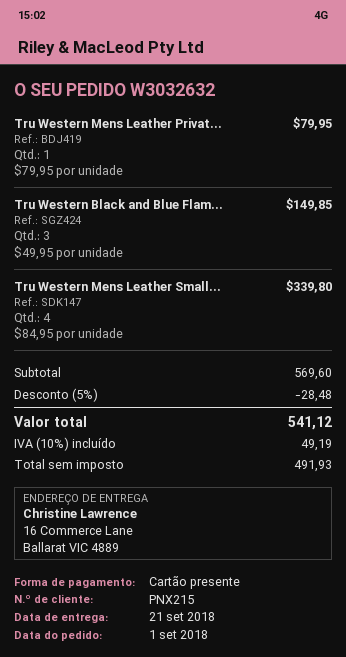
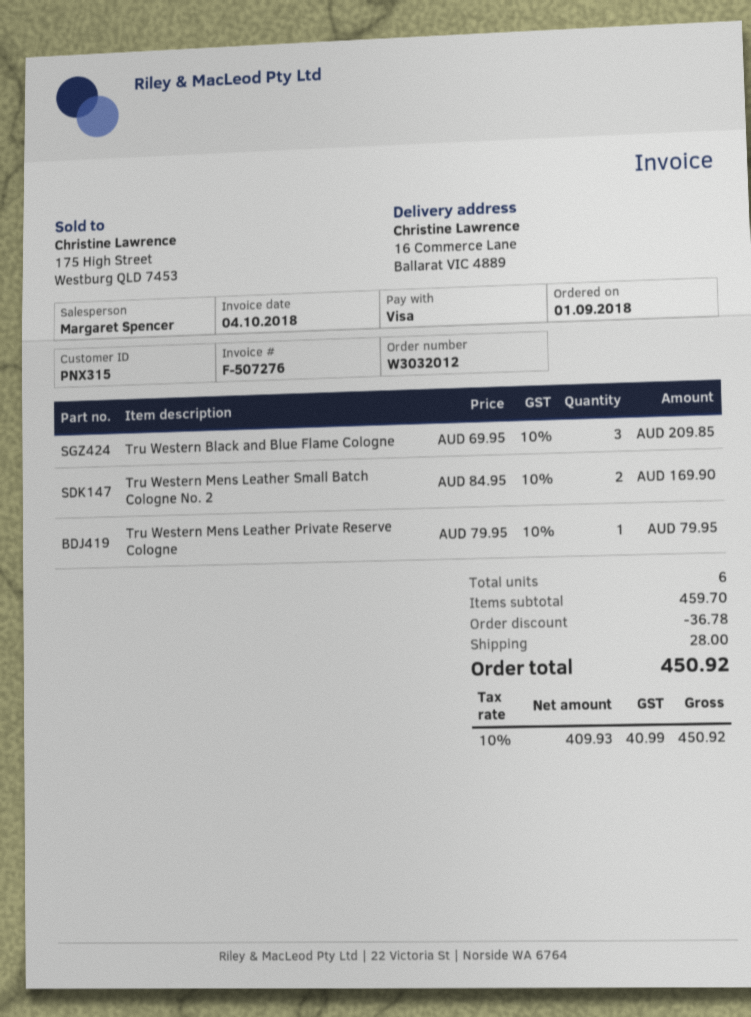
order number: W3032632 -> W3032012
customer number: PNX215 -> PNX315
payment method: gift card -> Visa
Tru Western Black and Blue Flam...: 3 x 49.95 = 149.85 -> 3 x 69.95 = 209.85
Tru Western Mens Leather Small...: 4 x 84.95 = 339.80 -> 2 x 84.95 = 169.90
subtotal: 569.60 -> 459.70
discount: 28.48 -> 36.78
shipping: none -> 28.00
net: 491.93 -> 409.93
tax: 10% = 49.19 -> 10% = 40.99
total: 541.12 -> 450.92

